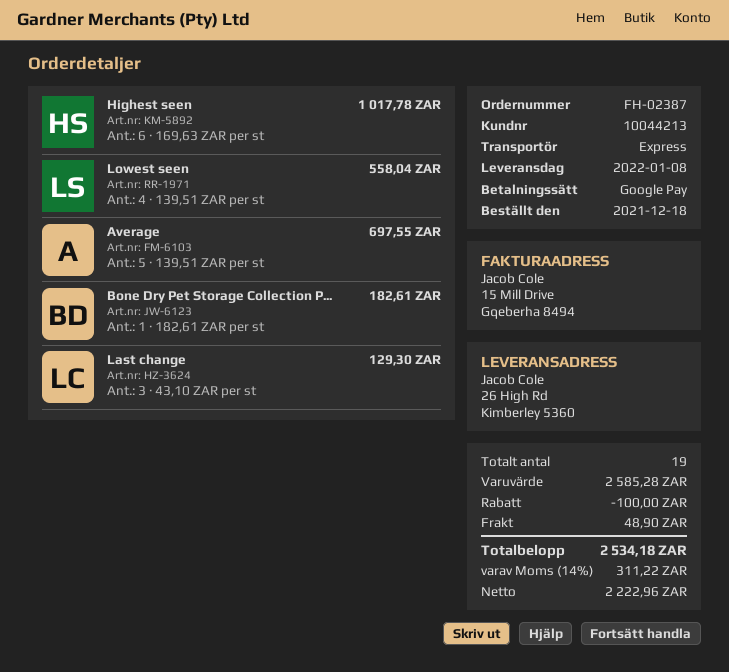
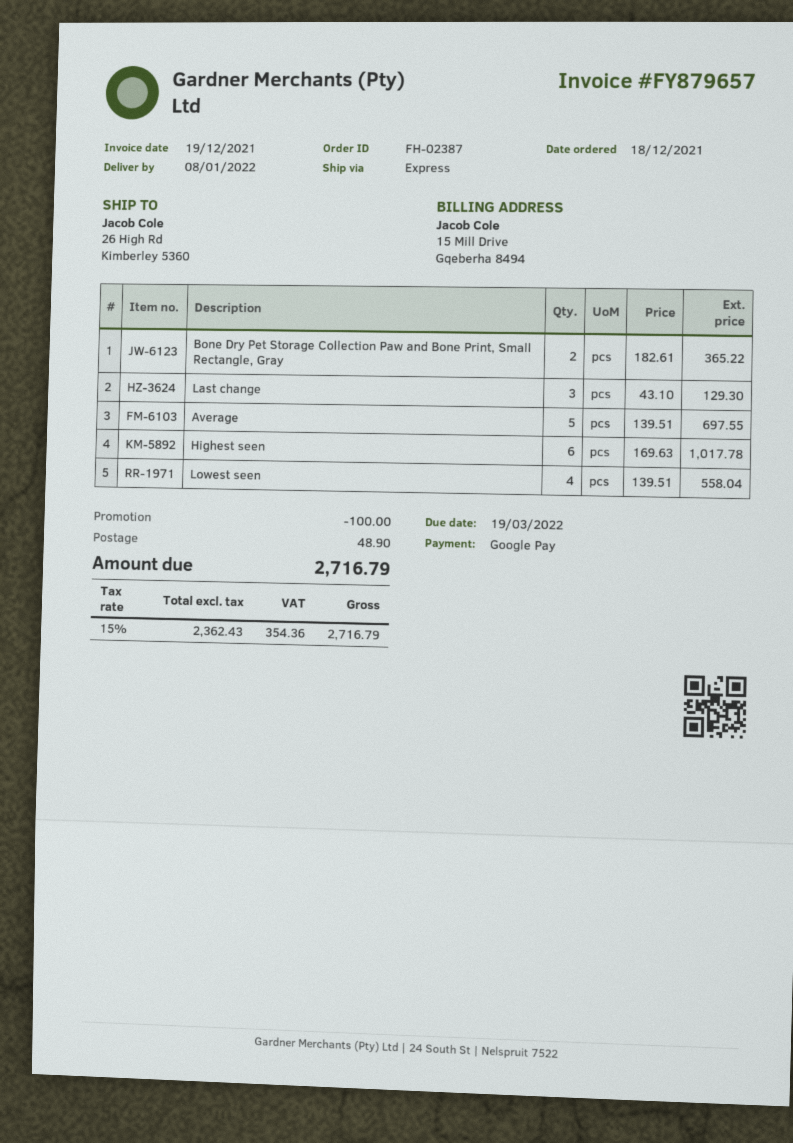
Bone Dry Pet Storage Collection P...: 1 x 182.61 = 182.61 -> 2 x 182.61 = 365.22
net: 2222.96 -> 2362.43
tax: 14% = 311.22 -> 15% = 354.36
total: 2534.18 -> 2716.79

